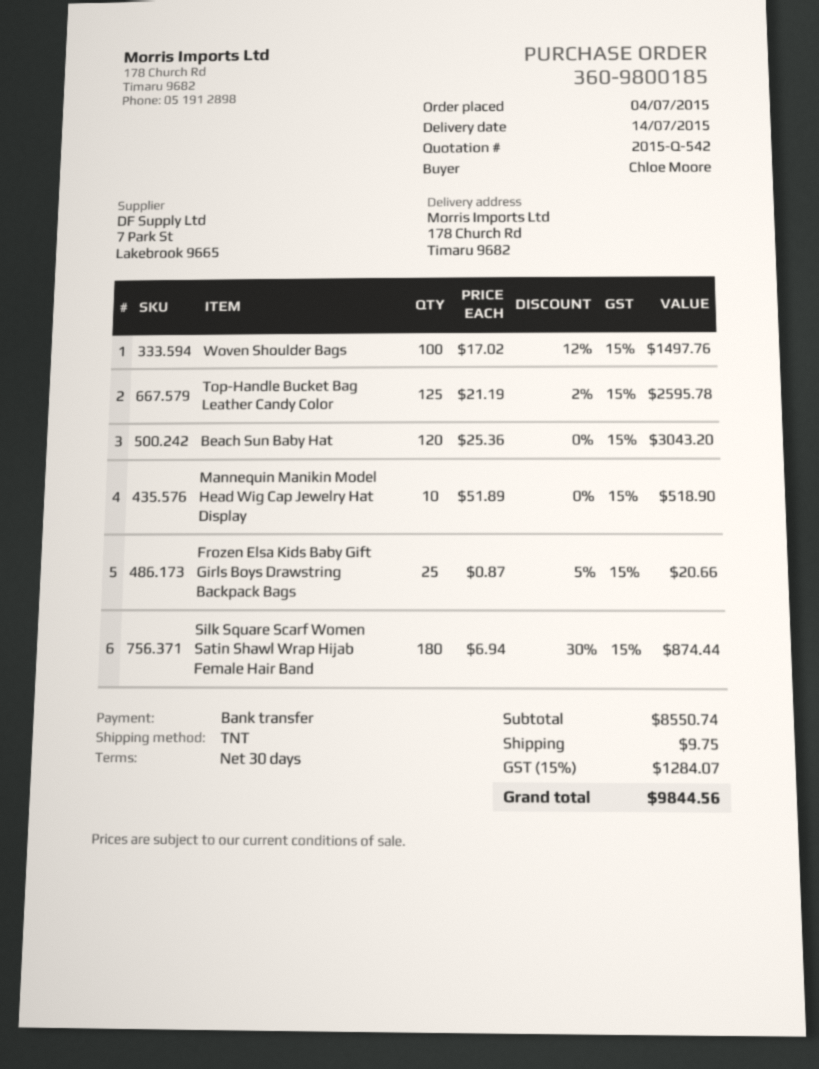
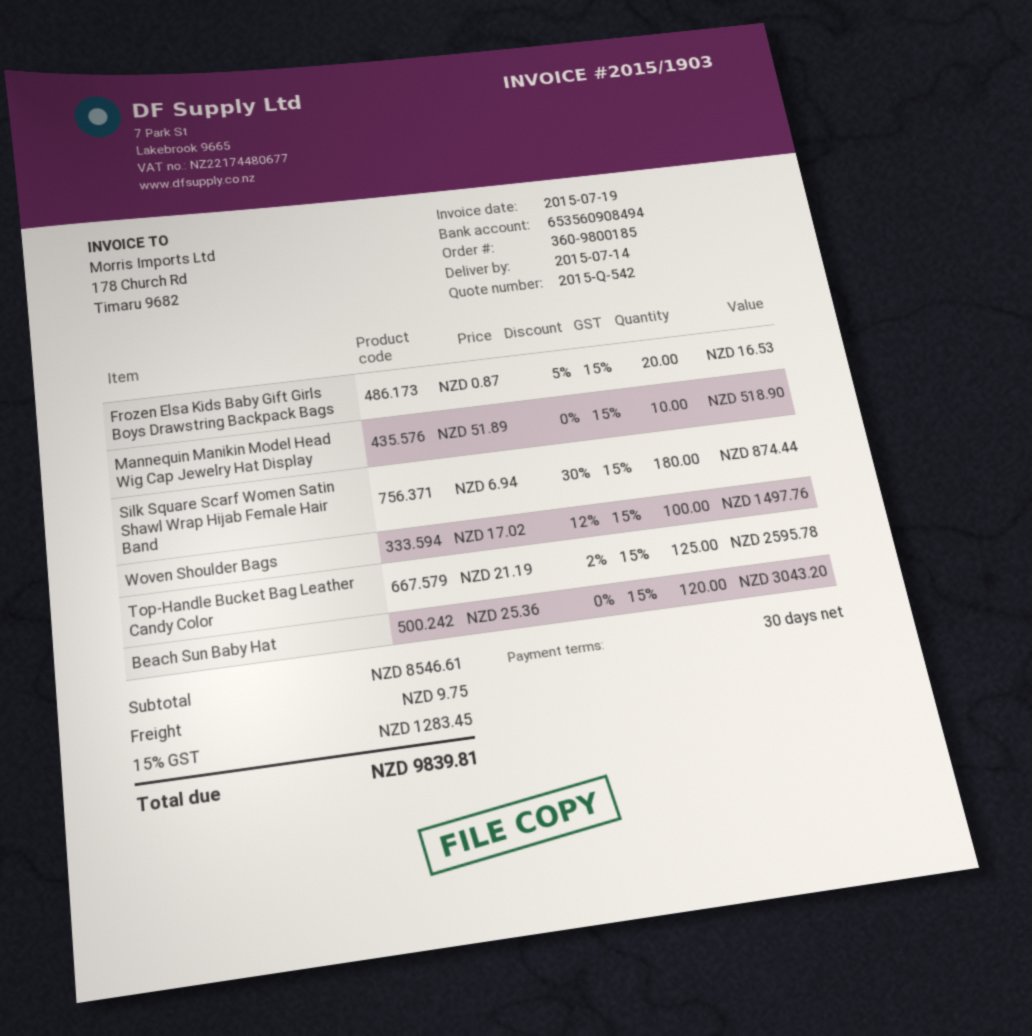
Frozen Elsa Kids Baby Gift Girls Boys Drawstring Backpack Bags: 25 x 0.87 - 5% = 20.66 -> 20 x 0.87 - 5% = 16.53
subtotal: 8550.74 -> 8546.61
tax: 15% = 1284.07 -> 15% = 1283.45
total: 9844.56 -> 9839.81

